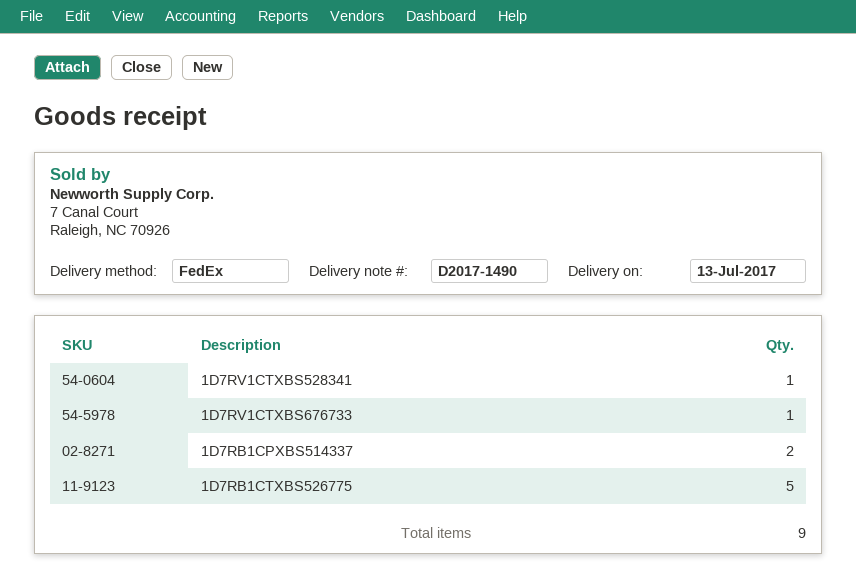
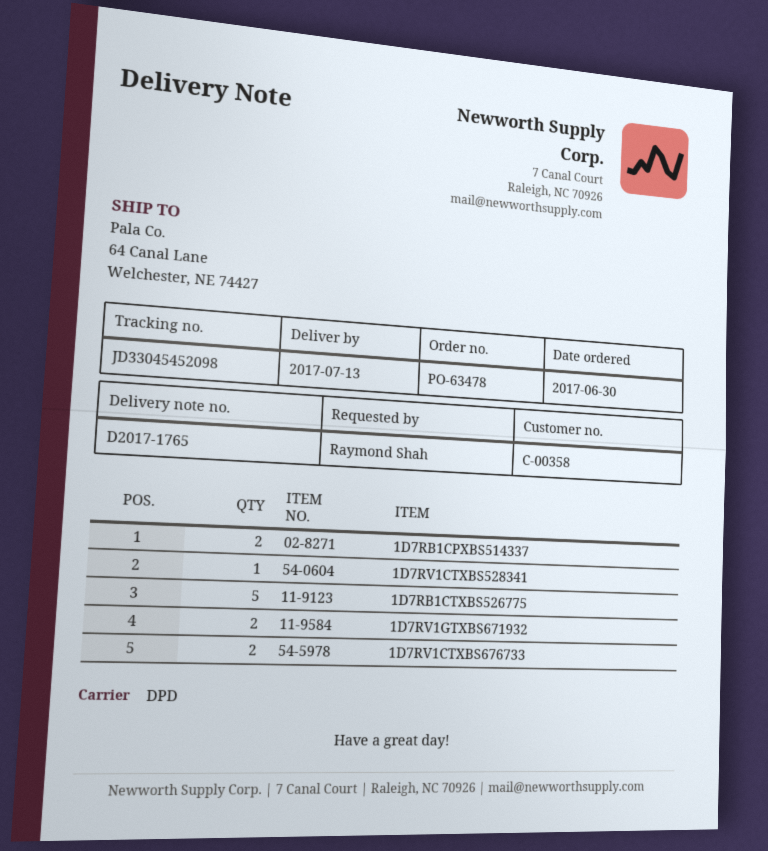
delivery note number: D2017-1490 -> D2017-1765
shipping method: FedEx -> DPD
1D7RV1CTXBS676733: 1 -> 2
1D7RV1GTXBS671932: none -> 2

